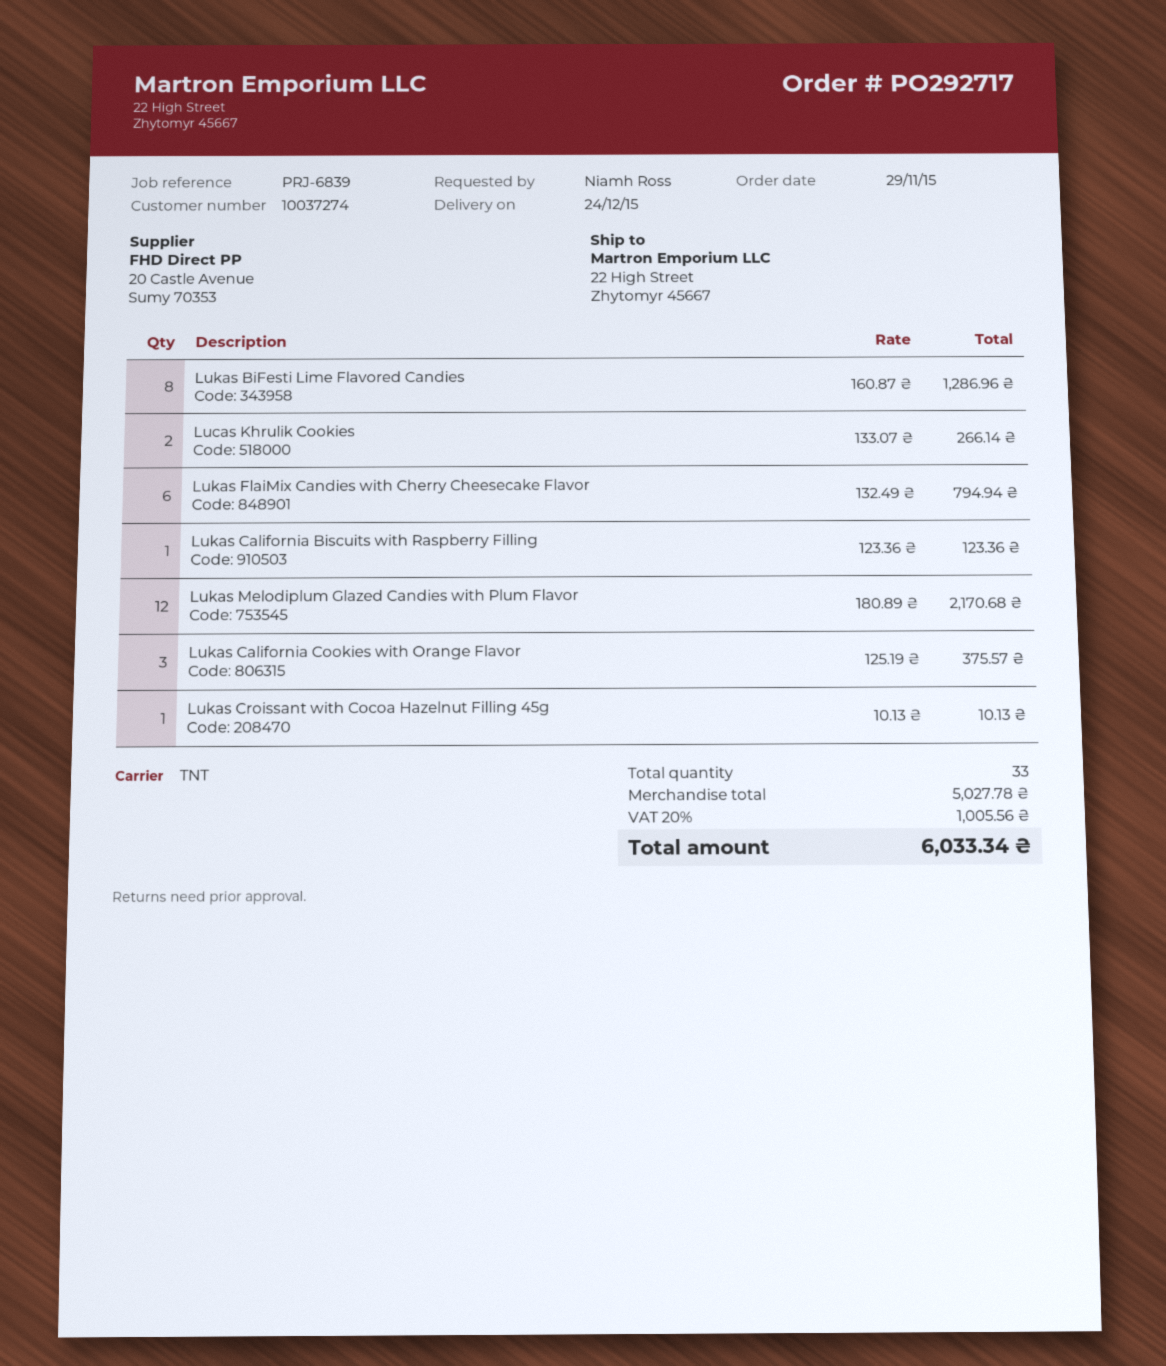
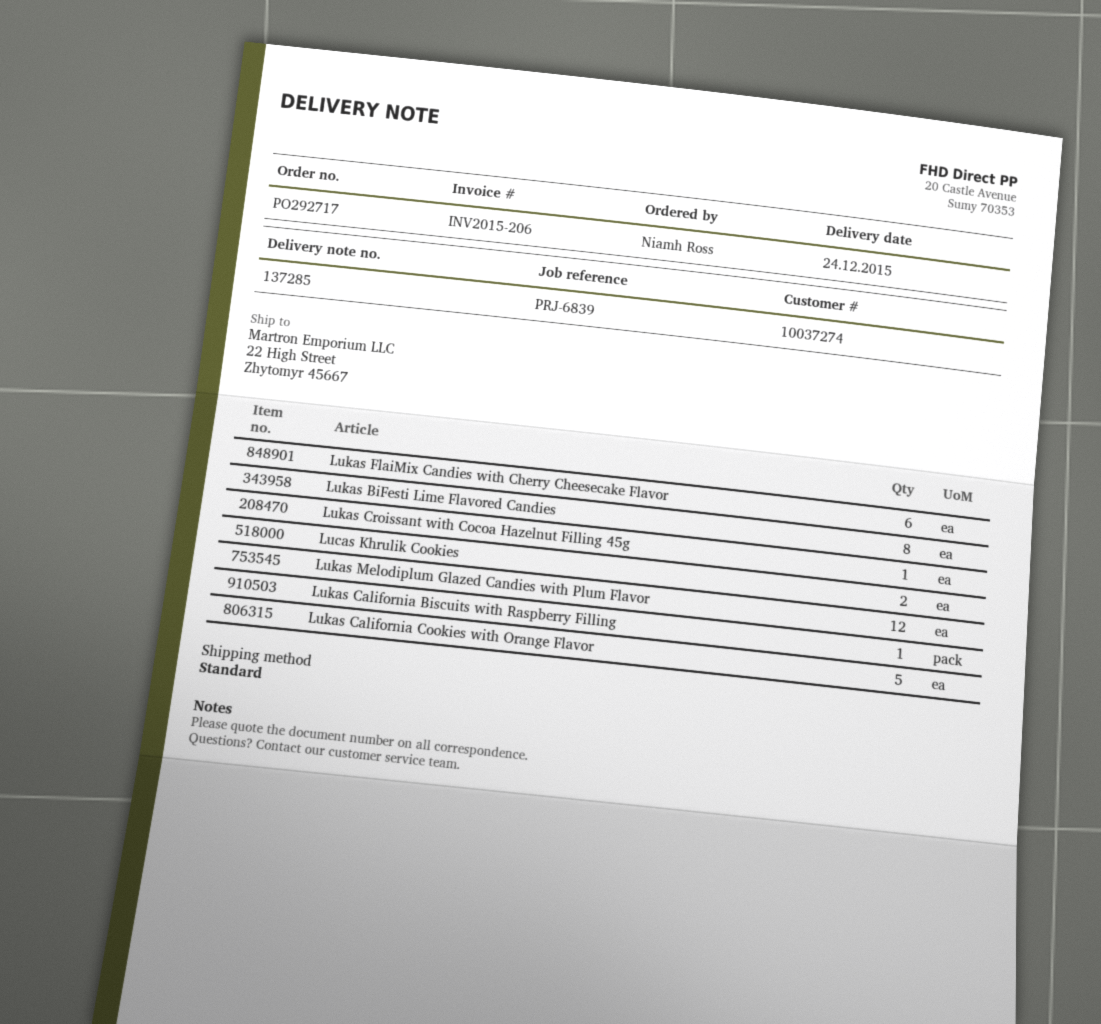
shipping method: TNT -> standard
Lukas California Cookies with Orange Flavor: 3 -> 5

